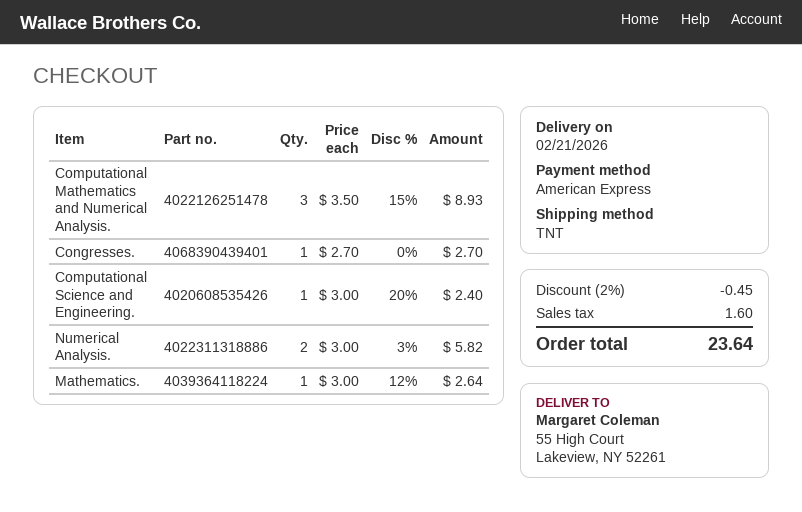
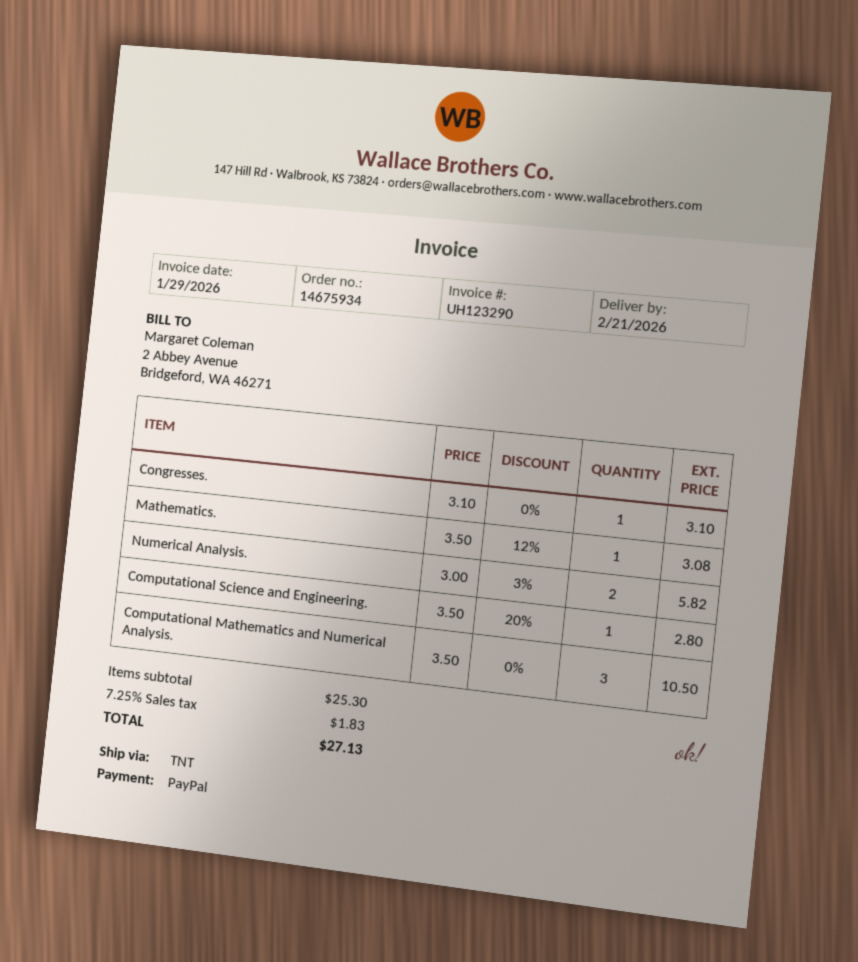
payment method: American Express -> PayPal
Computational Mathematics and Numerical Analysis.: 3 x 3.50 - 15% = 8.93 -> 3 x 3.50 = 10.50
Congresses.: 1 x 2.70 = 2.70 -> 1 x 3.10 = 3.10
Computational Science and Engineering.: 1 x 3.00 - 20% = 2.40 -> 1 x 3.50 - 20% = 2.80
Mathematics.: 1 x 3.00 - 12% = 2.64 -> 1 x 3.50 - 12% = 3.08
discount: 2% = 0.45 -> none
tax: 1.60 -> 1.83
total: 23.64 -> 27.13

